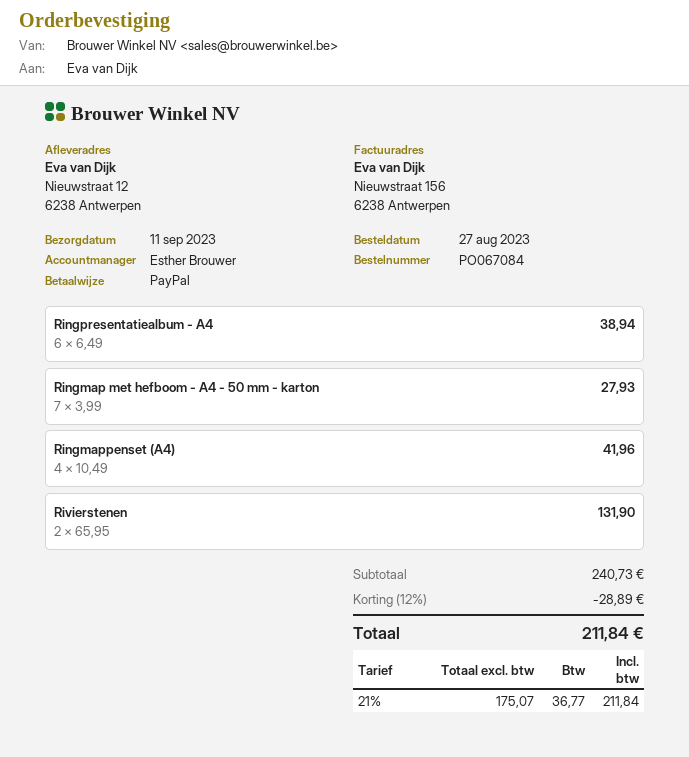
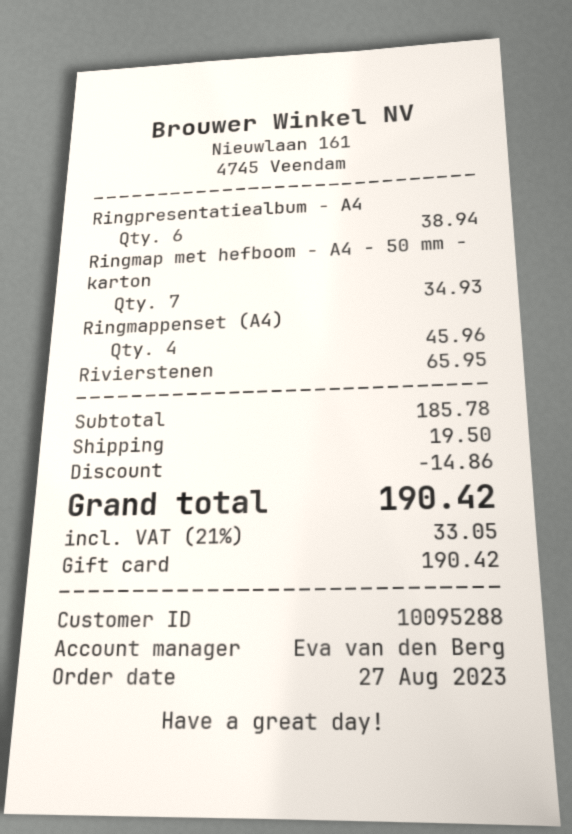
sales rep: Esther Brouwer -> Eva van den Berg
payment method: PayPal -> gift card
Ringmap met hefboom - A4 - 50 mm - karton: 7 for 27.93 -> 7 for 34.93
Ringmappenset (A4): 4 for 41.96 -> 4 for 45.96
Rivierstenen: 2 for 131.90 -> 1 for 65.95
subtotal: 240.73 -> 185.78
discount: 28.89 -> 14.86
shipping: none -> 19.50
tax: 21% = 36.77 -> 21% = 33.05
total: 211.84 -> 190.42

